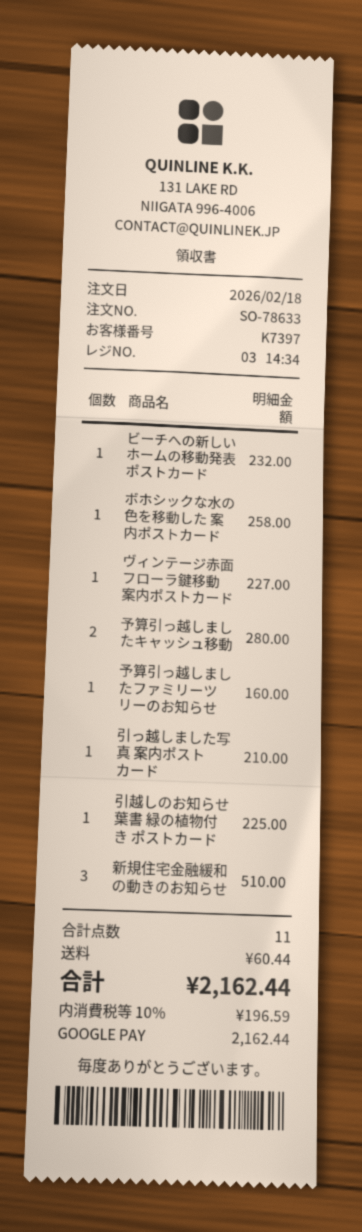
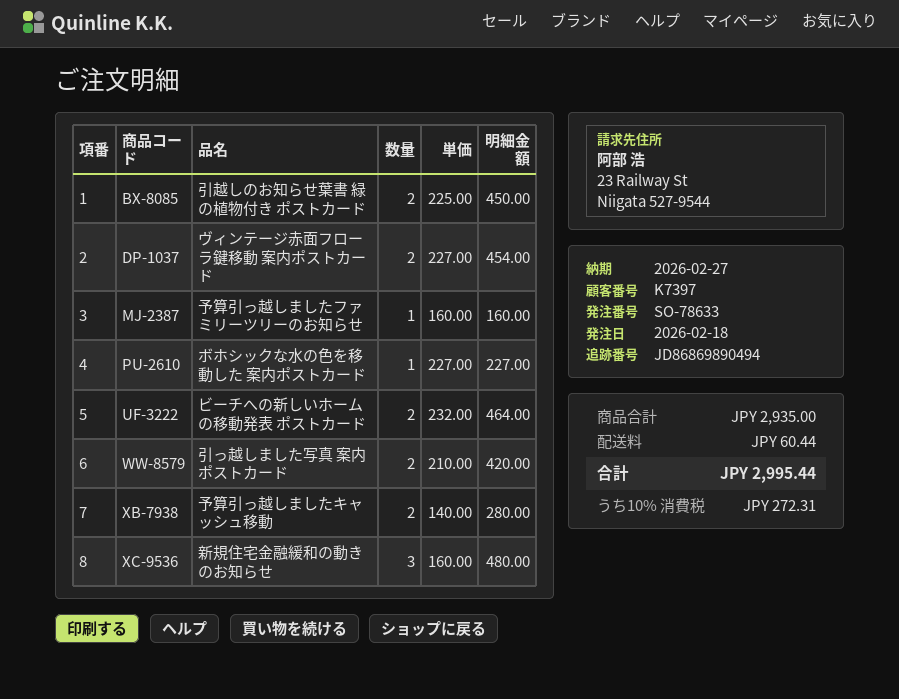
ビーチへの新しいホームの移動発表 ポストカード: 1 for 232.00 -> 2 for 464.00
ボホシックな水の色を移動した 案内ポストカード: 1 for 258.00 -> 1 for 227.00
ヴィンテージ赤面フローラ鍵移動 案内ポストカード: 1 for 227.00 -> 2 for 454.00
引っ越しました写真 案内ポストカード: 1 for 210.00 -> 2 for 420.00
引越しのお知らせ葉書 緑の植物付き ポストカード: 1 for 225.00 -> 2 for 450.00
新規住宅金融緩和の動きのお知らせ: 3 for 510.00 -> 3 for 480.00
tax: 10% = 196.59 -> 10% = 272.31
total: 2162.44 -> 2995.44

